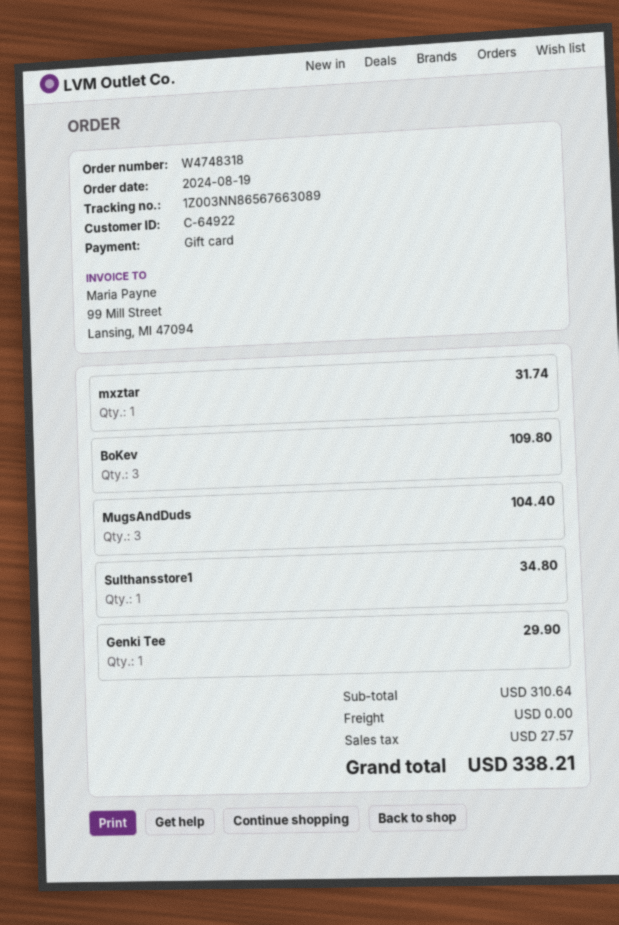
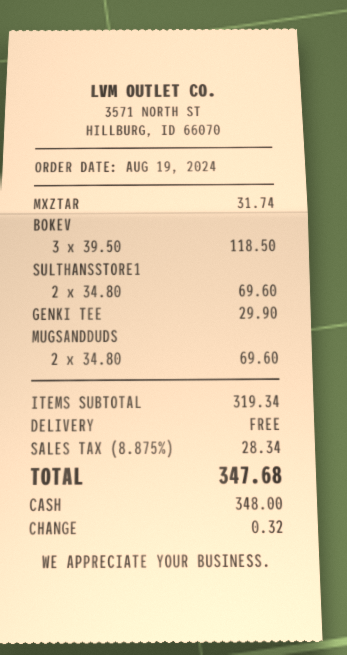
payment method: gift card -> cash
BoKev: 3 for 109.80 -> 3 for 118.50
MugsAndDuds: 3 for 104.40 -> 2 for 69.60
Sulthansstore1: 1 for 34.80 -> 2 for 69.60
subtotal: 310.64 -> 319.34
tax: 27.57 -> 28.34
total: 338.21 -> 347.68

